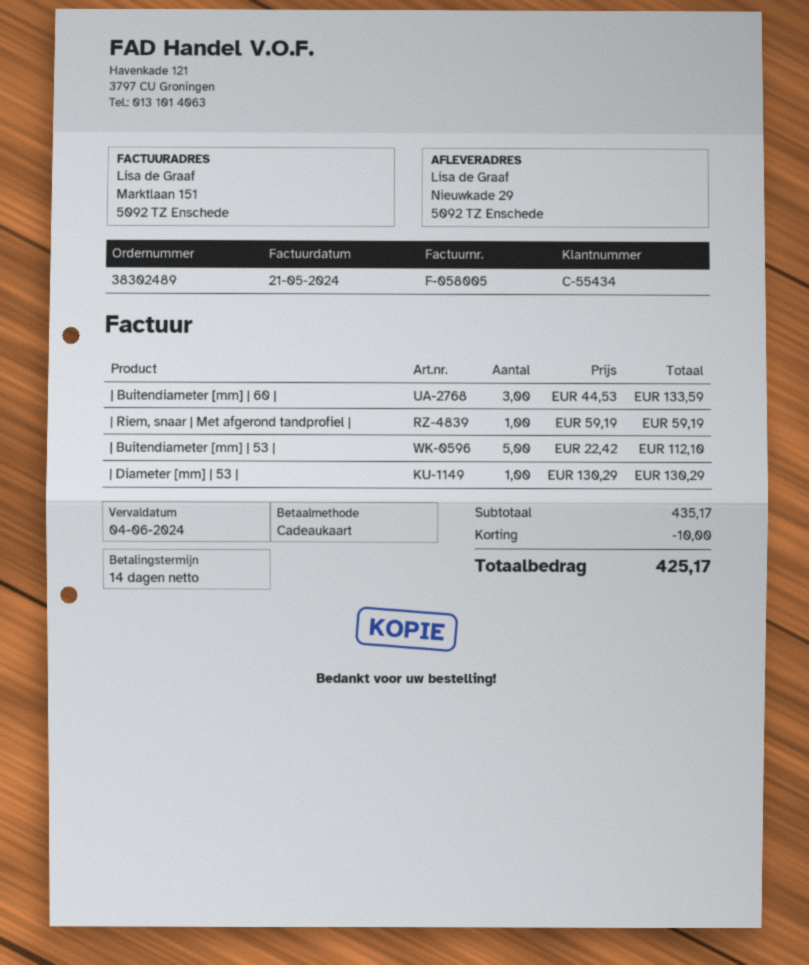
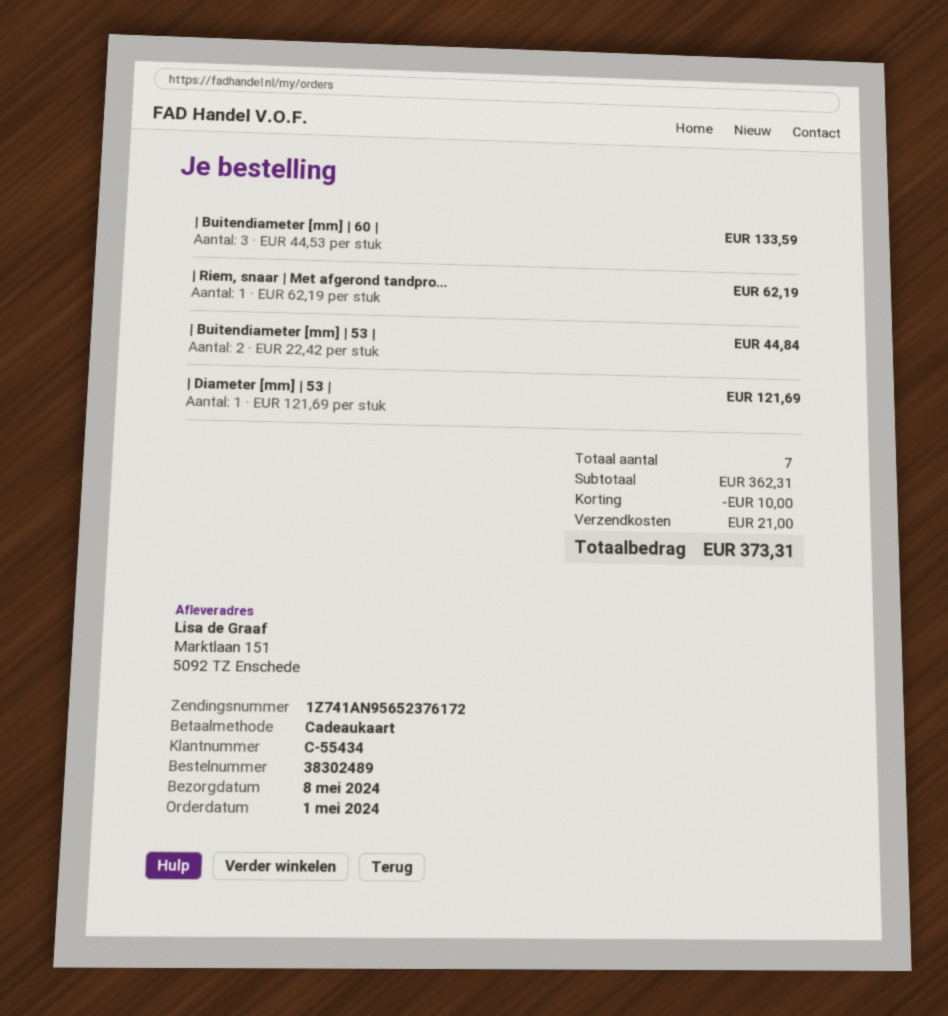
ship to: Nieuwkade 29, 5092 TZ Enschede -> Marktlaan 151, 5092 TZ Enschede
| Riem, snaar | Met afgerond tandprofiel |: 1 x 59.19 = 59.19 -> 1 x 62.19 = 62.19
| Buitendiameter [mm] | 53 |: 5 x 22.42 = 112.10 -> 2 x 22.42 = 44.84
| Diameter [mm] | 53 |: 1 x 130.29 = 130.29 -> 1 x 121.69 = 121.69
subtotal: 435.17 -> 362.31
shipping: none -> 21.00
total: 425.17 -> 373.31

